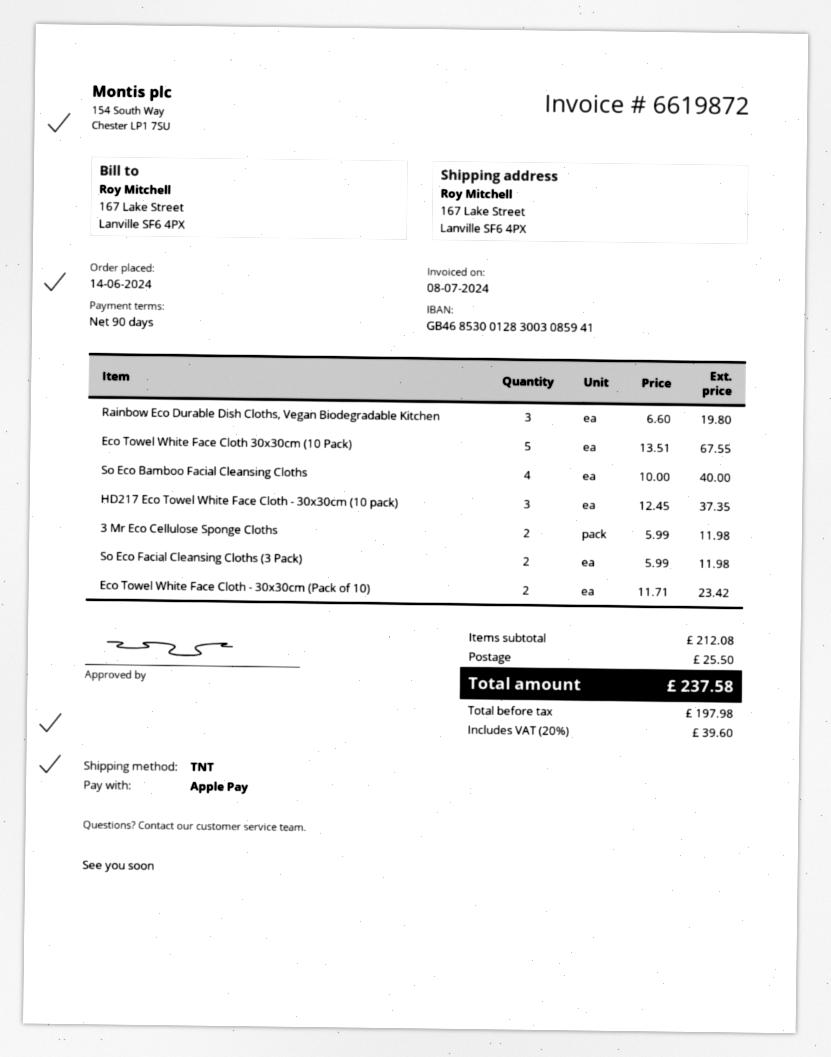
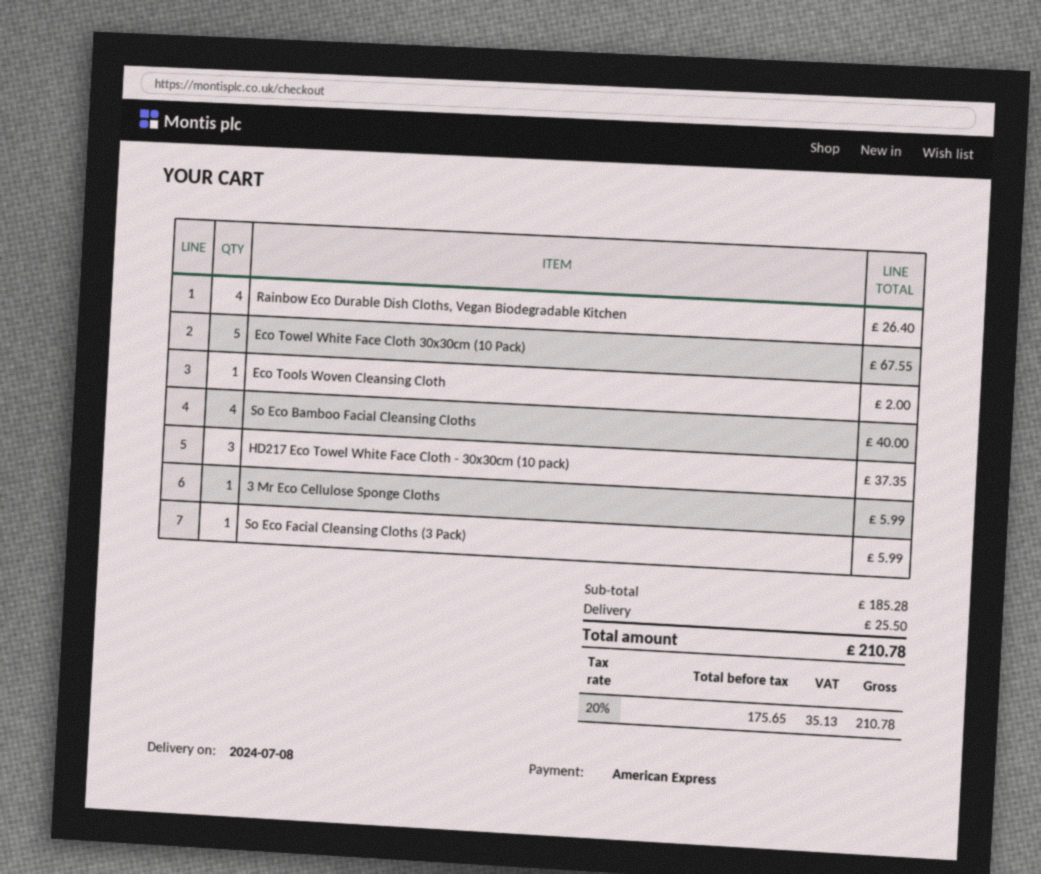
payment method: Apple Pay -> American Express
Rainbow Eco Durable Dish Cloths, Vegan Biodegradable Kitchen: 3 for 19.80 -> 4 for 26.40
3 Mr Eco Cellulose Sponge Cloths: 2 for 11.98 -> 1 for 5.99
So Eco Facial Cleansing Cloths (3 Pack): 2 for 11.98 -> 1 for 5.99
Eco Towel White Face Cloth - 30x30cm (Pack of 10): 2 for 23.42 -> none
Eco Tools Woven Cleansing Cloth: none -> 1 for 2.00
subtotal: 212.08 -> 185.28
net: 197.98 -> 175.65
tax: 20% = 39.60 -> 20% = 35.13
total: 237.58 -> 210.78

